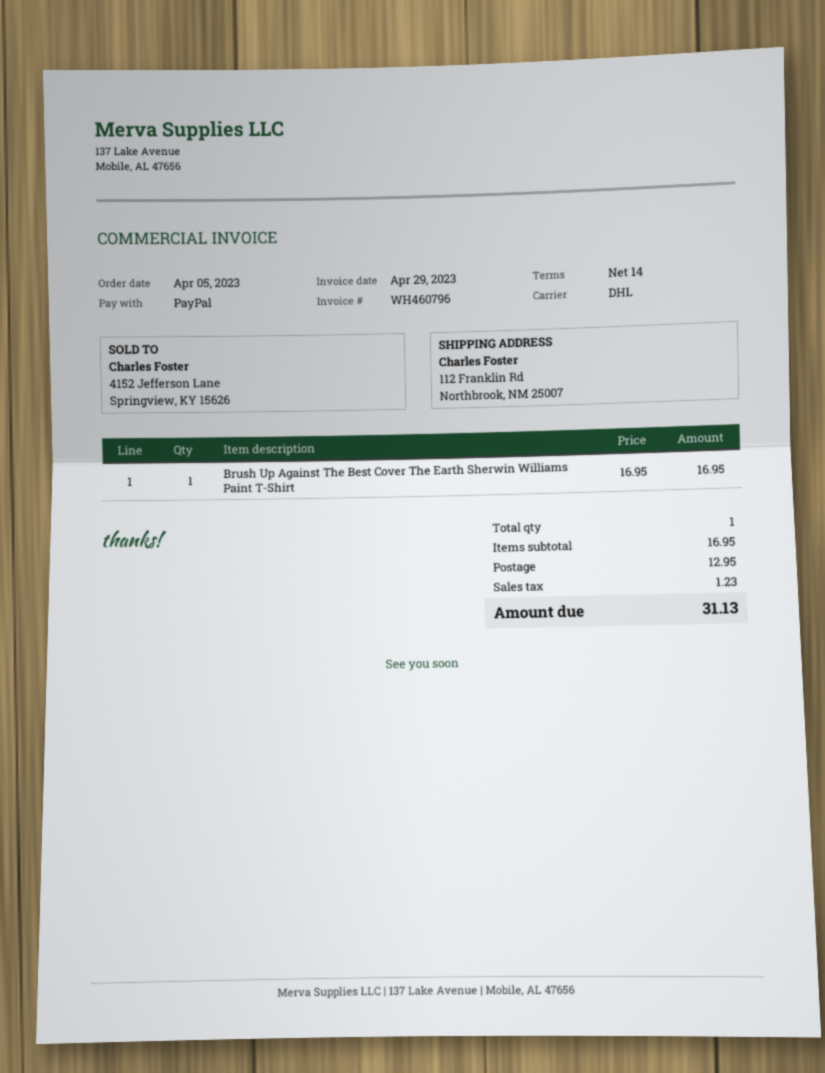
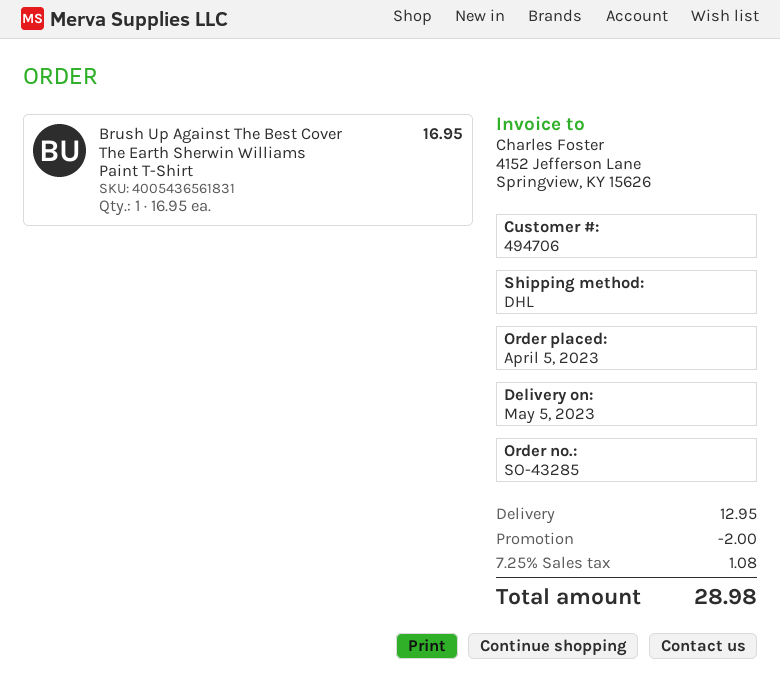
discount: none -> 2.00
tax: 1.23 -> 1.08
total: 31.13 -> 28.98

